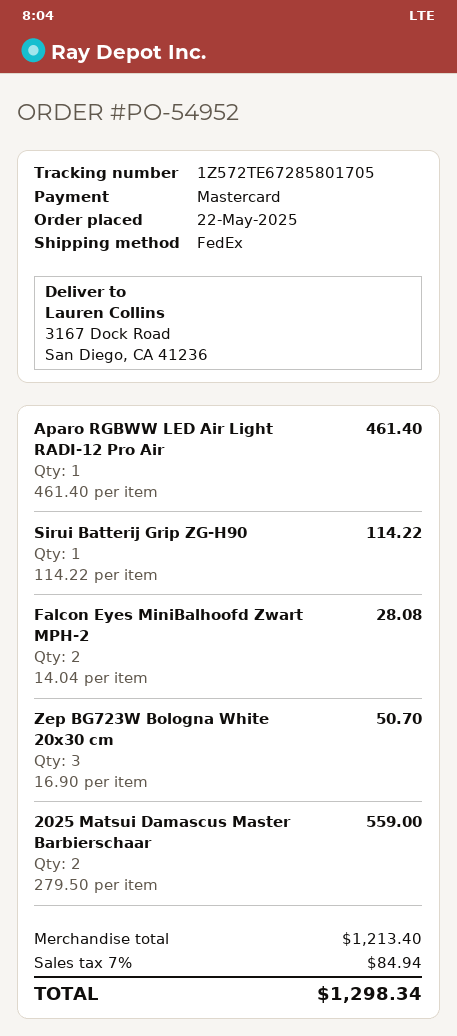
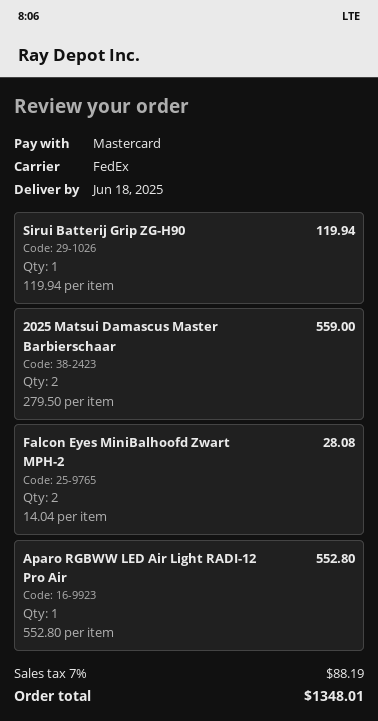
Aparo RGBWW LED Air Light RADI-12 Pro Air: 1 x 461.40 = 461.40 -> 1 x 552.80 = 552.80
Sirui Batterij Grip ZG-H90: 1 x 114.22 = 114.22 -> 1 x 119.94 = 119.94
Zep BG723W Bologna White 20x30 cm: 3 x 16.90 = 50.70 -> none
tax: 7% = 84.94 -> 7% = 88.19
total: 1298.34 -> 1348.01

